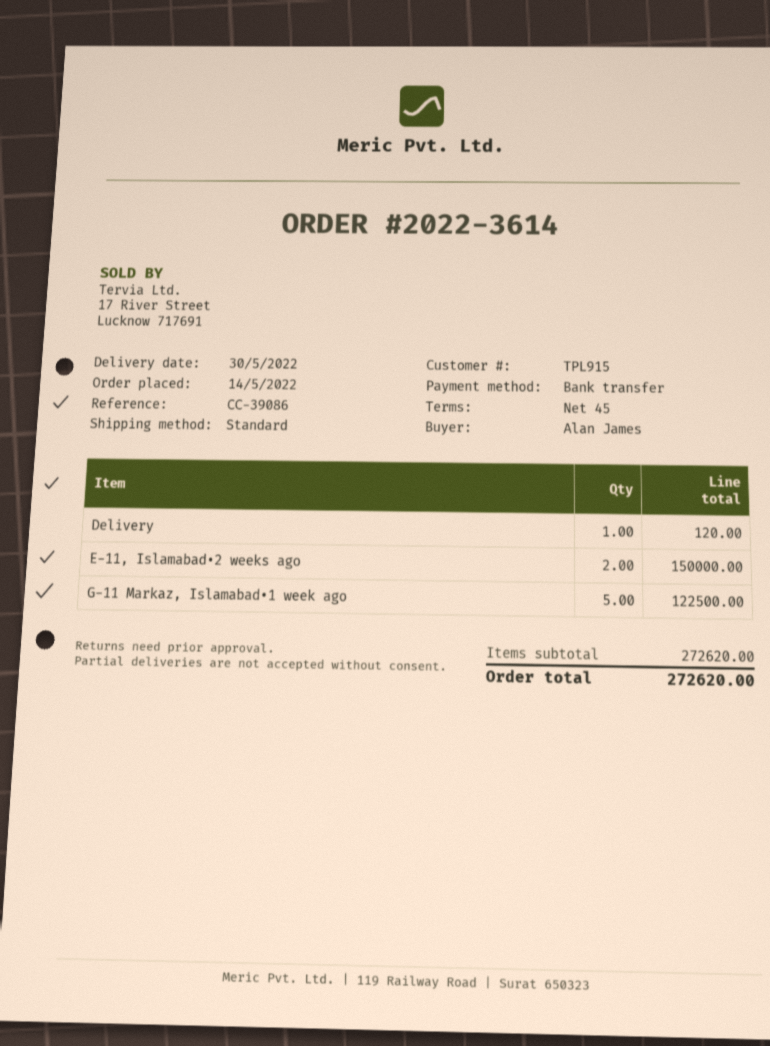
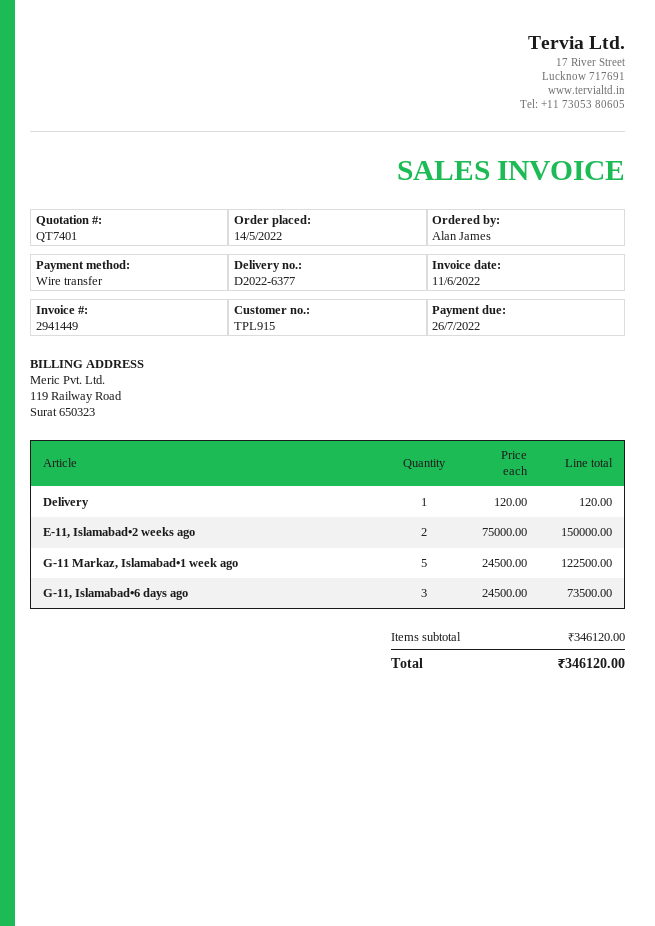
G-11, Islamabad•6 days ago: none -> 3 for 73500.00
subtotal: 272620.00 -> 346120.00
total: 272620.00 -> 346120.00

